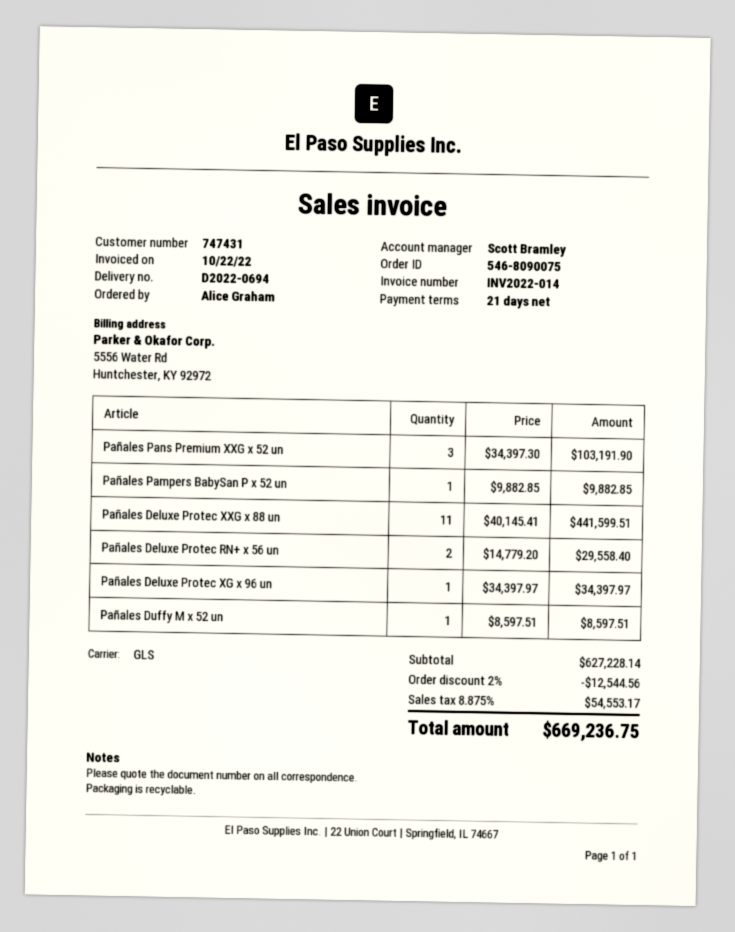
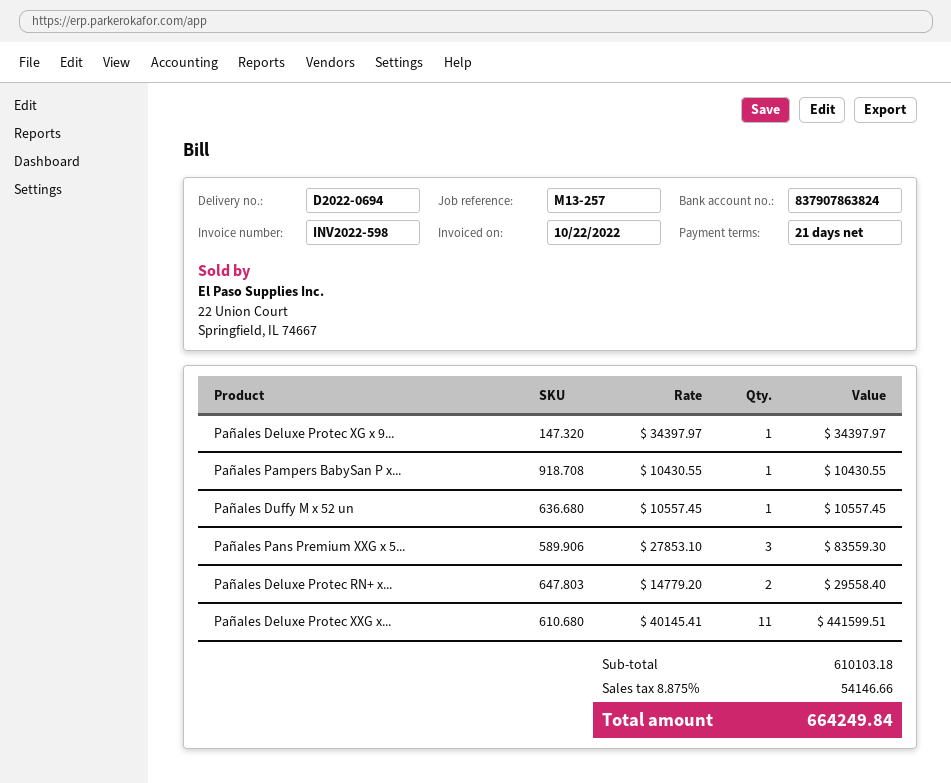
invoice number: INV2022-014 -> INV2022-598
Pañales Pans Premium XXG x 52 un: 3 x 34397.30 = 103191.90 -> 3 x 27853.10 = 83559.30
Pañales Pampers BabySan P x 52 un: 1 x 9882.85 = 9882.85 -> 1 x 10430.55 = 10430.55
Pañales Duffy M x 52 un: 1 x 8597.51 = 8597.51 -> 1 x 10557.45 = 10557.45
subtotal: 627228.14 -> 610103.18
discount: 2% = 12544.56 -> none
tax: 8.875% = 54553.17 -> 8.875% = 54146.66
total: 669236.75 -> 664249.84

